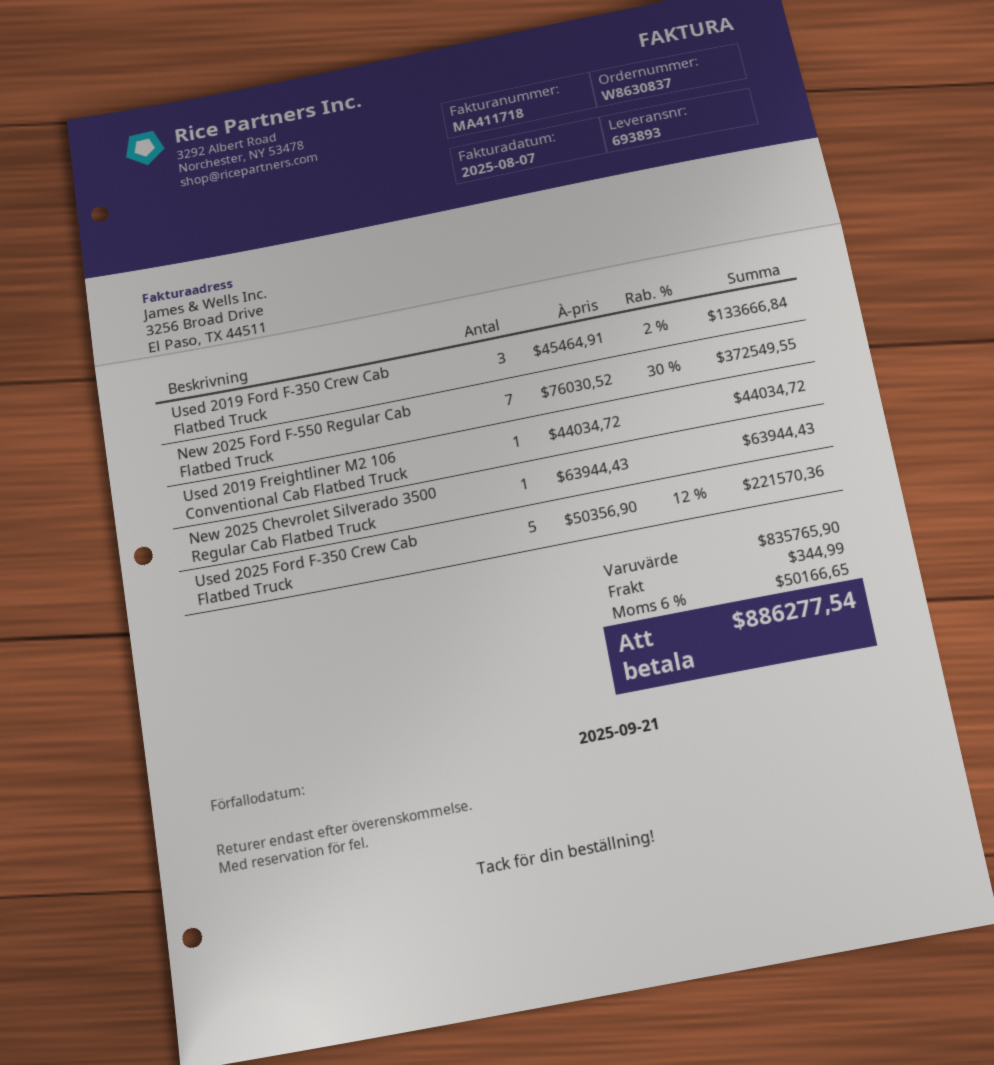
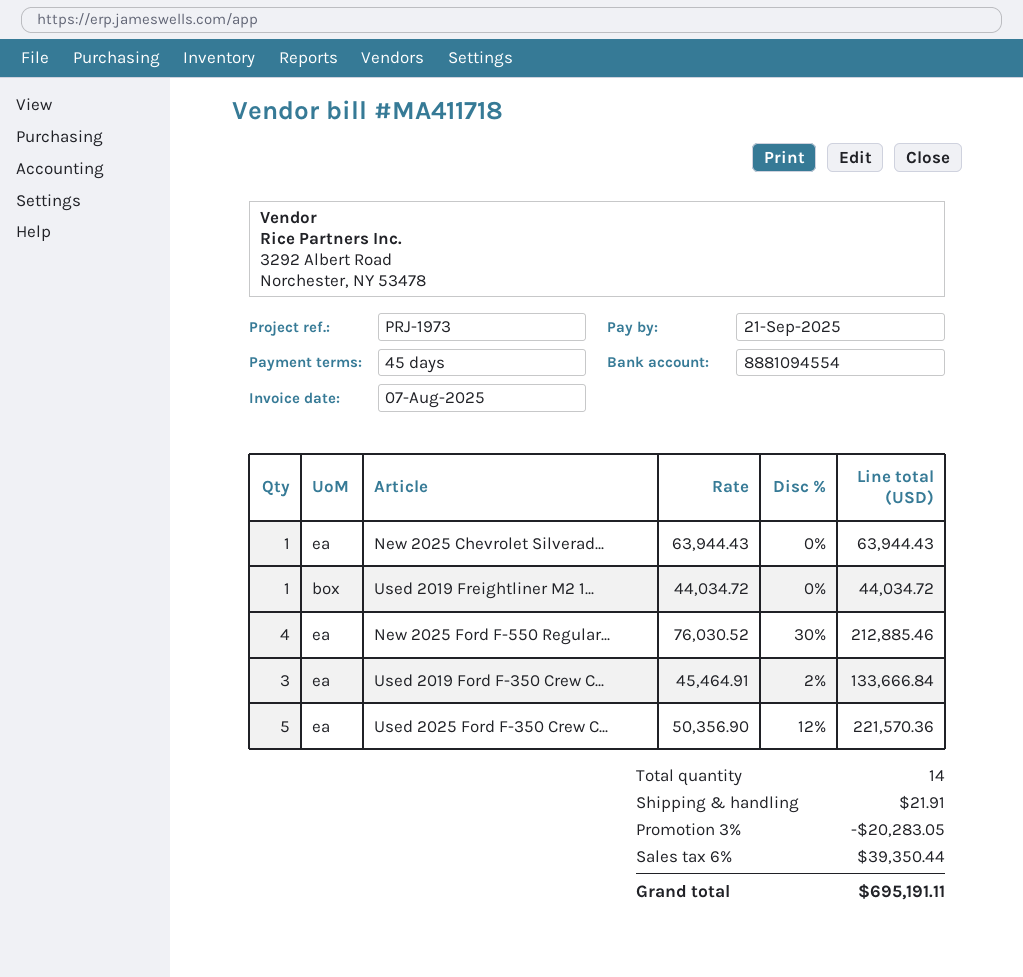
New 2025 Ford F-550 Regular Cab Flatbed Truck: 7 x 76030.52 - 30% = 372549.55 -> 4 x 76030.52 - 30% = 212885.46
discount: none -> 3% = 20283.05
shipping: 344.99 -> 21.91
tax: 6% = 50166.65 -> 6% = 39350.44
total: 886277.54 -> 695191.11

